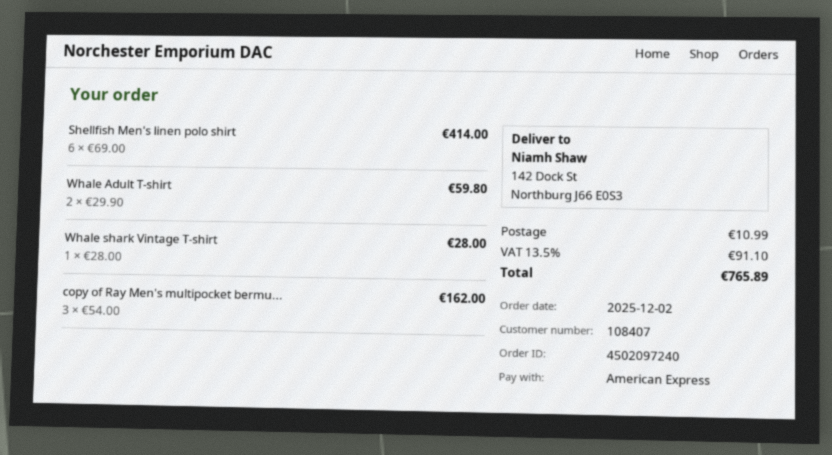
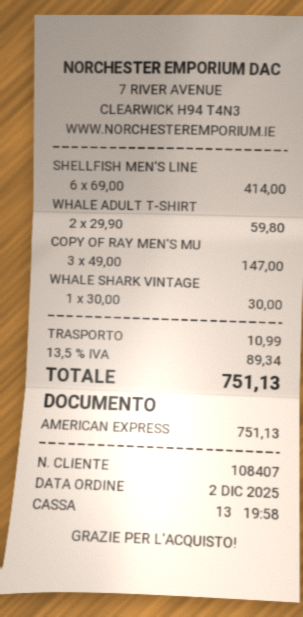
Whale shark Vintage T-shirt: 1 x 28.00 = 28.00 -> 1 x 30.00 = 30.00
copy of Ray Men's multipocket bermu...: 3 x 54.00 = 162.00 -> 3 x 49.00 = 147.00
tax: 13.5% = 91.10 -> 13.5% = 89.34
total: 765.89 -> 751.13

